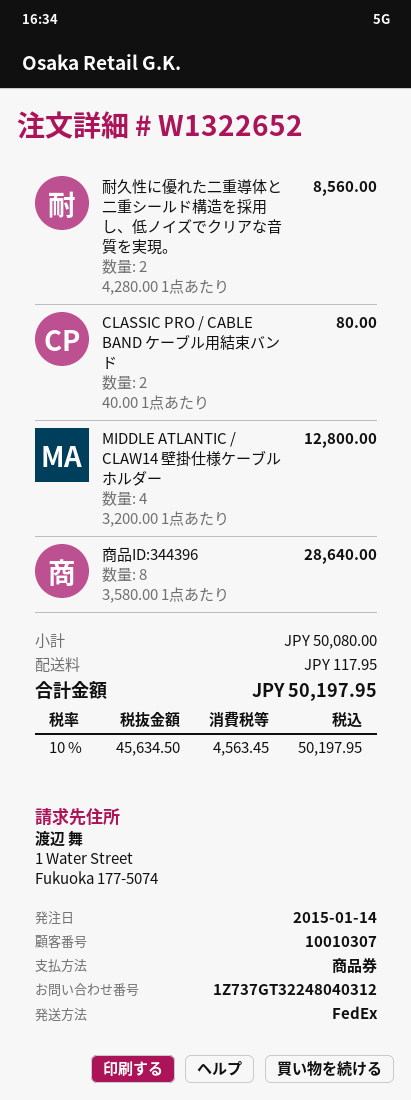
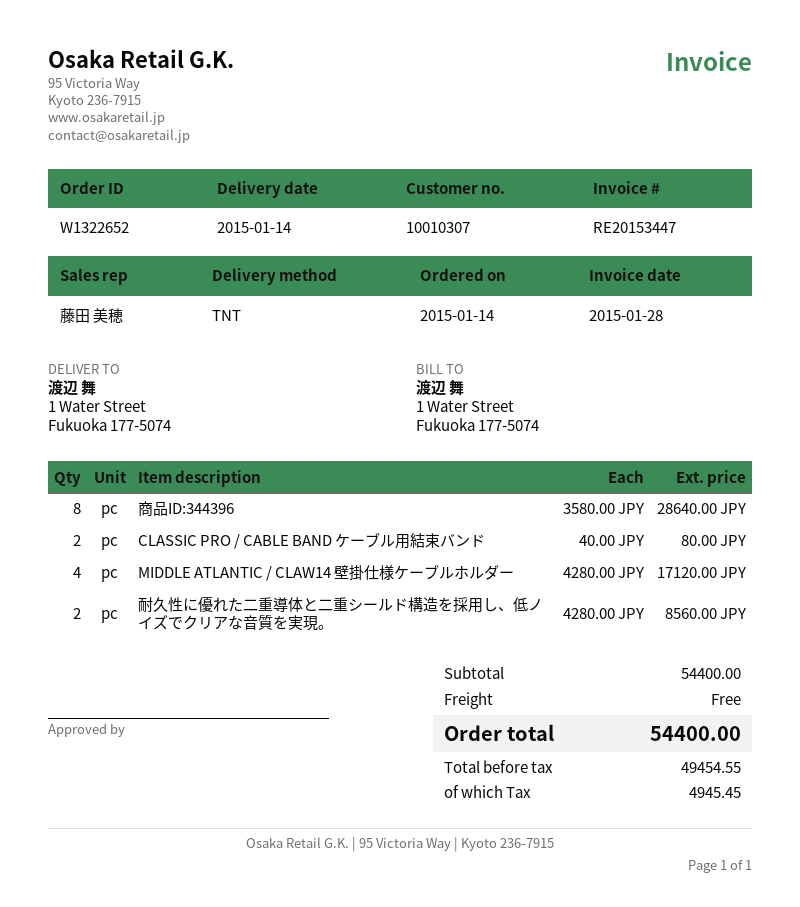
shipping method: FedEx -> TNT
MIDDLE ATLANTIC / CLAW14 壁掛仕様ケーブルホルダー: 4 x 3200.00 = 12800.00 -> 4 x 4280.00 = 17120.00
subtotal: 50080.00 -> 54400.00
shipping: 117.95 -> 0.00
net: 45634.50 -> 49454.55
tax: 4563.45 -> 4945.45
total: 50197.95 -> 54400.00

